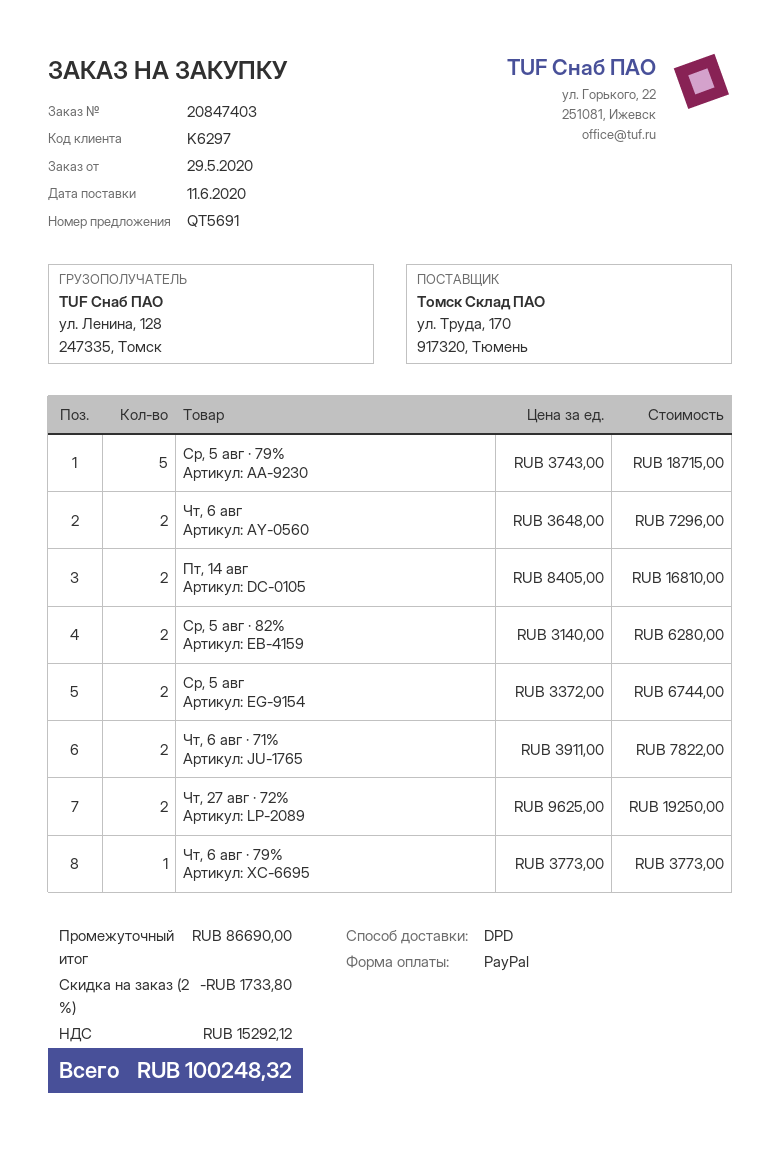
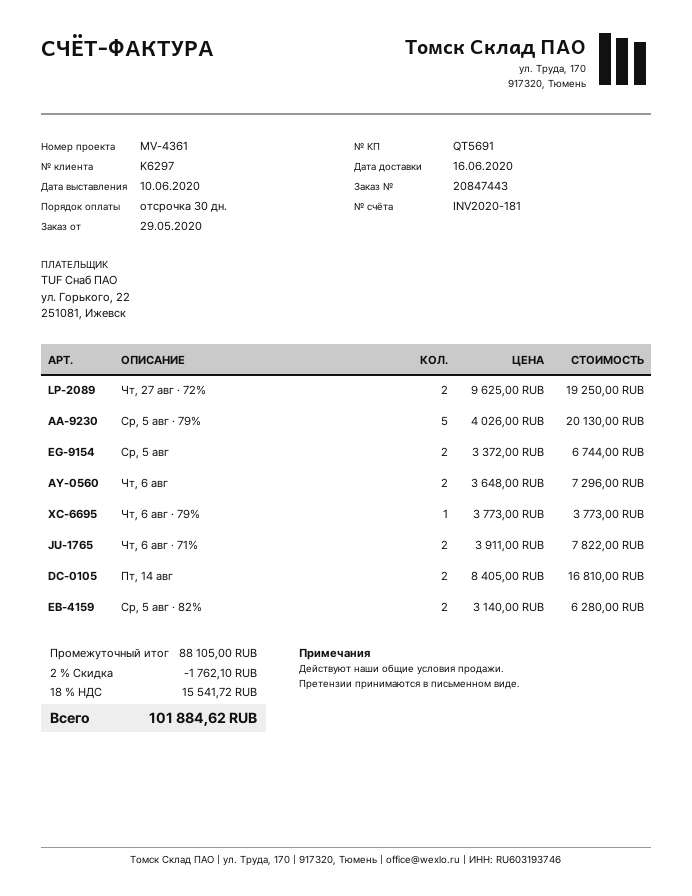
order number: 20847403 -> 20847443
delivery date: 2020-06-11 -> 2020-06-16
Ср, 5 авг · 79%: 5 x 3743.00 = 18715.00 -> 5 x 4026.00 = 20130.00
subtotal: 86690.00 -> 88105.00
discount: 2% = 1733.80 -> 2% = 1762.10
tax: 15292.12 -> 15541.72
total: 100248.32 -> 101884.62

